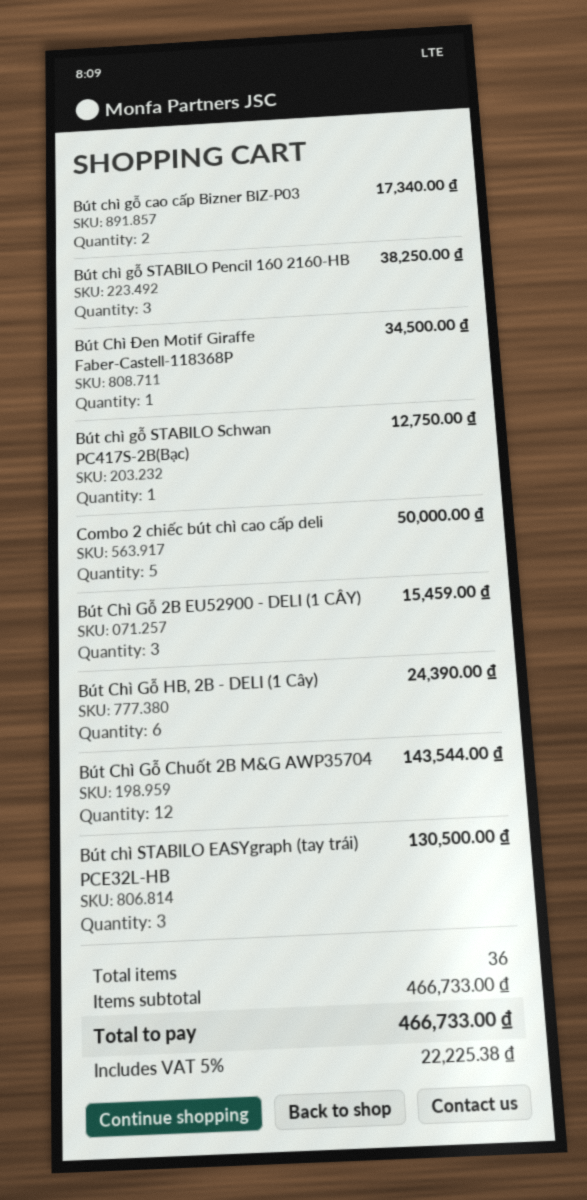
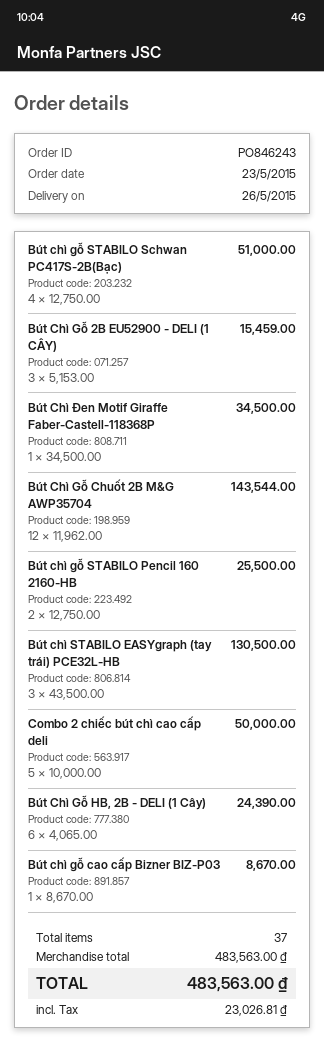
Bút chì gỗ cao cấp Bizner BIZ-P03: 2 for 17340.00 -> 1 for 8670.00
Bút chì gỗ STABILO Pencil 160 2160-HB: 3 for 38250.00 -> 2 for 25500.00
Bút chì gỗ STABILO Schwan PC417S-2B(Bạc): 1 for 12750.00 -> 4 for 51000.00
total quantity: 36 -> 37
subtotal: 466733.00 -> 483563.00
tax: 22225.38 -> 23026.81
total: 466733.00 -> 483563.00

